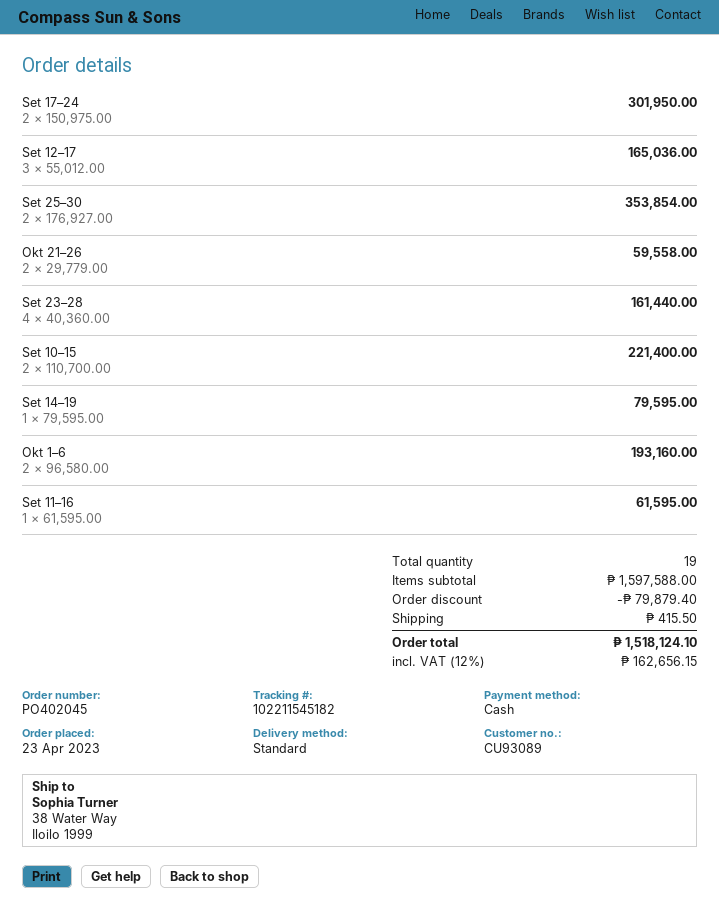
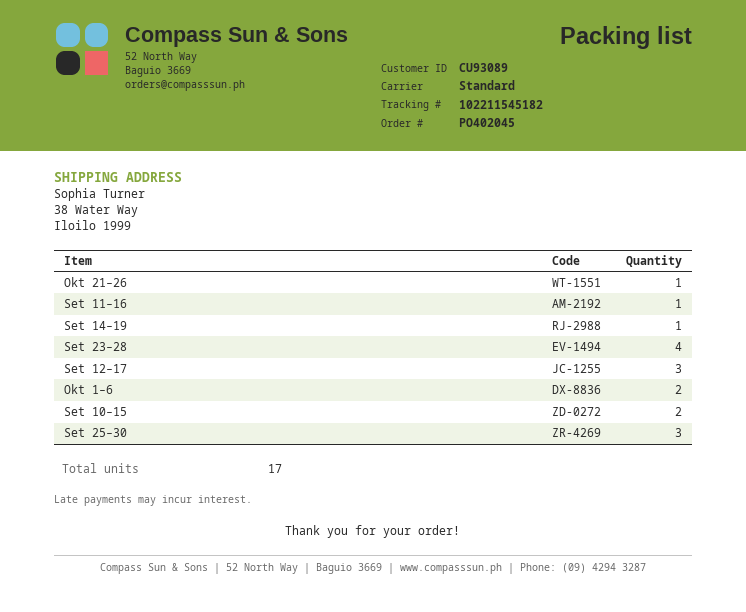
Set 17–24: 2 -> none
Set 25–30: 2 -> 3
Okt 21–26: 2 -> 1
total quantity: 19 -> 17

